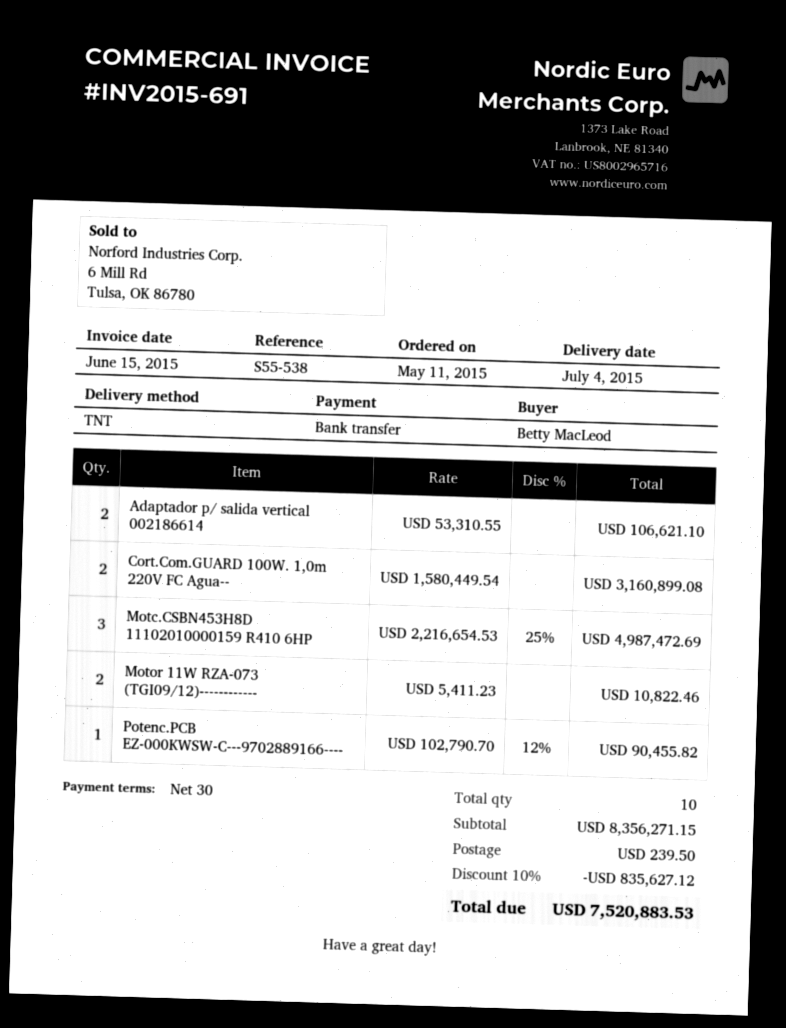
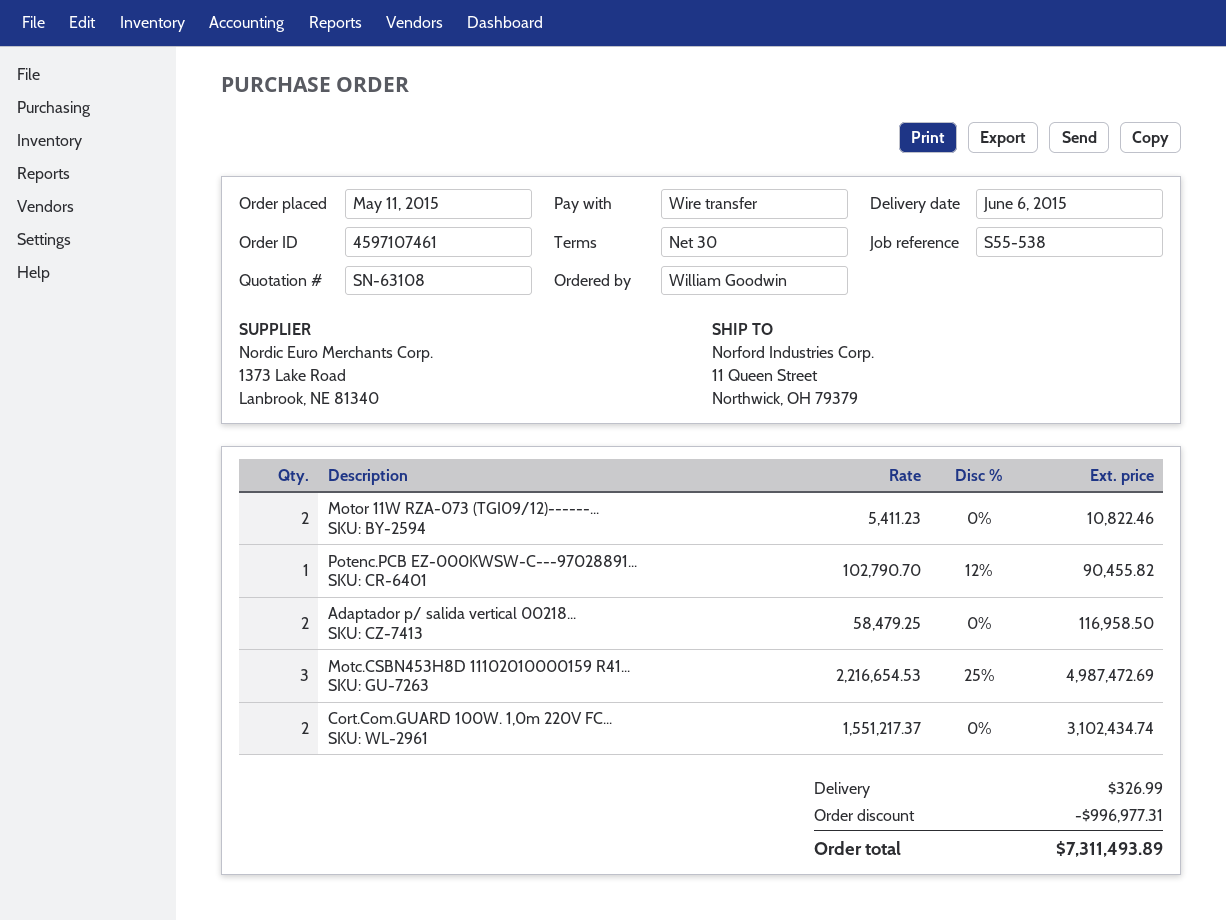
delivery date: 2015-07-04 -> 2015-06-06
ordered by: Betty MacLeod -> William Goodwin
Adaptador p/ salida vertical 002186614: 2 x 53310.55 = 106621.10 -> 2 x 58479.25 = 116958.50
Cort.Com.GUARD 100W. 1,0m 220V FC Agua--: 2 x 1580449.54 = 3160899.08 -> 2 x 1551217.37 = 3102434.74
discount: 835627.12 -> 996977.31
shipping: 239.50 -> 326.99
total: 7520883.53 -> 7311493.89

